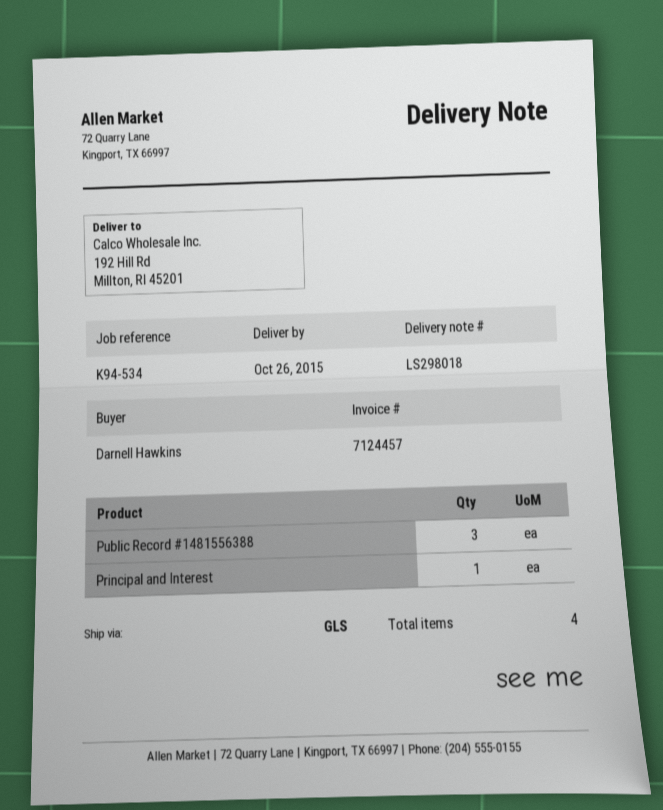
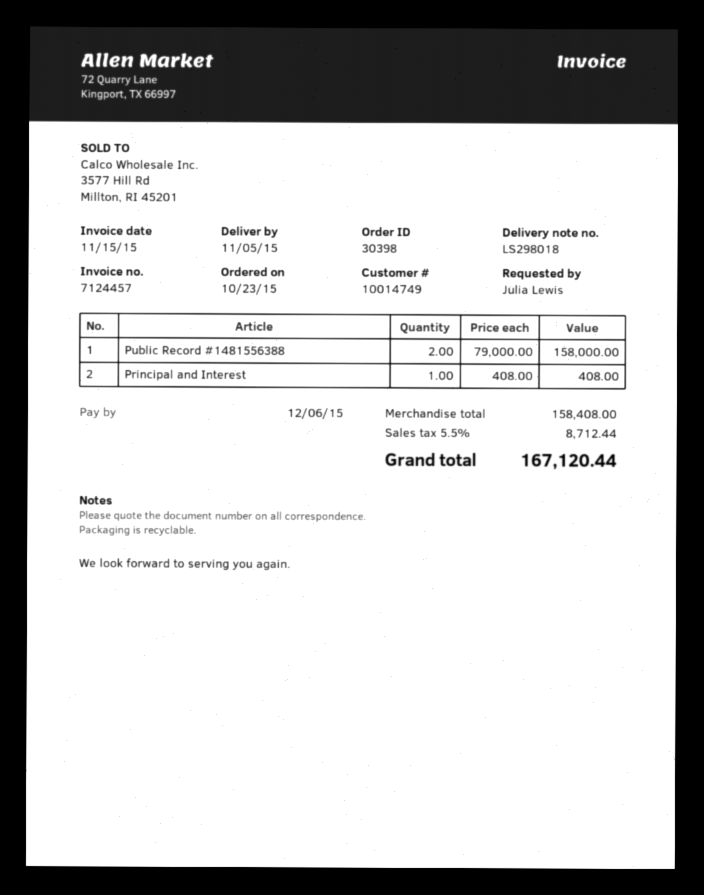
delivery date: 2015-10-26 -> 2015-11-05
ordered by: Darnell Hawkins -> Julia Lewis
Public Record #1481556388: 3 -> 2

